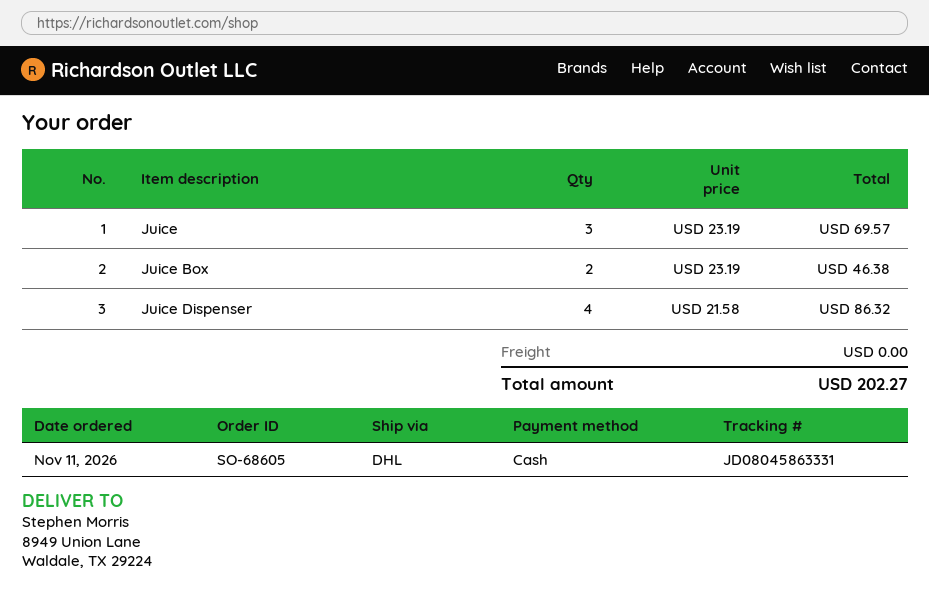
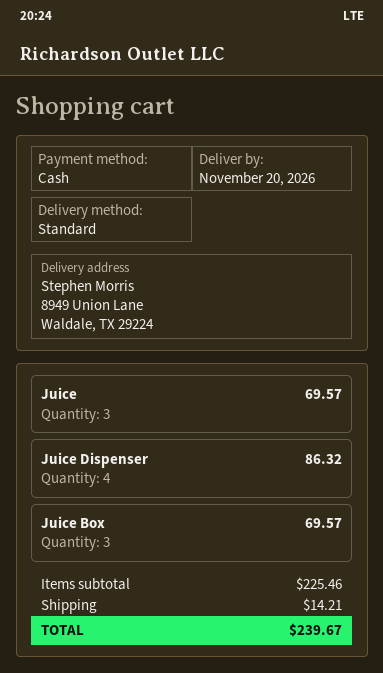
shipping method: DHL -> standard
Juice Box: 2 for 46.38 -> 3 for 69.57
shipping: 0.00 -> 14.21
total: 202.27 -> 239.67

